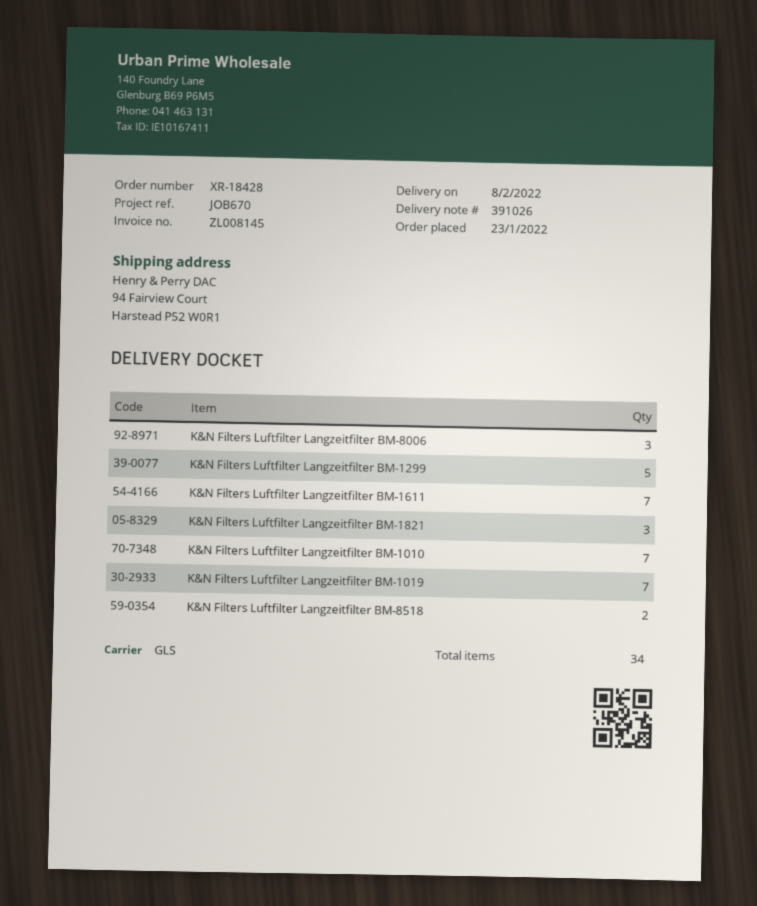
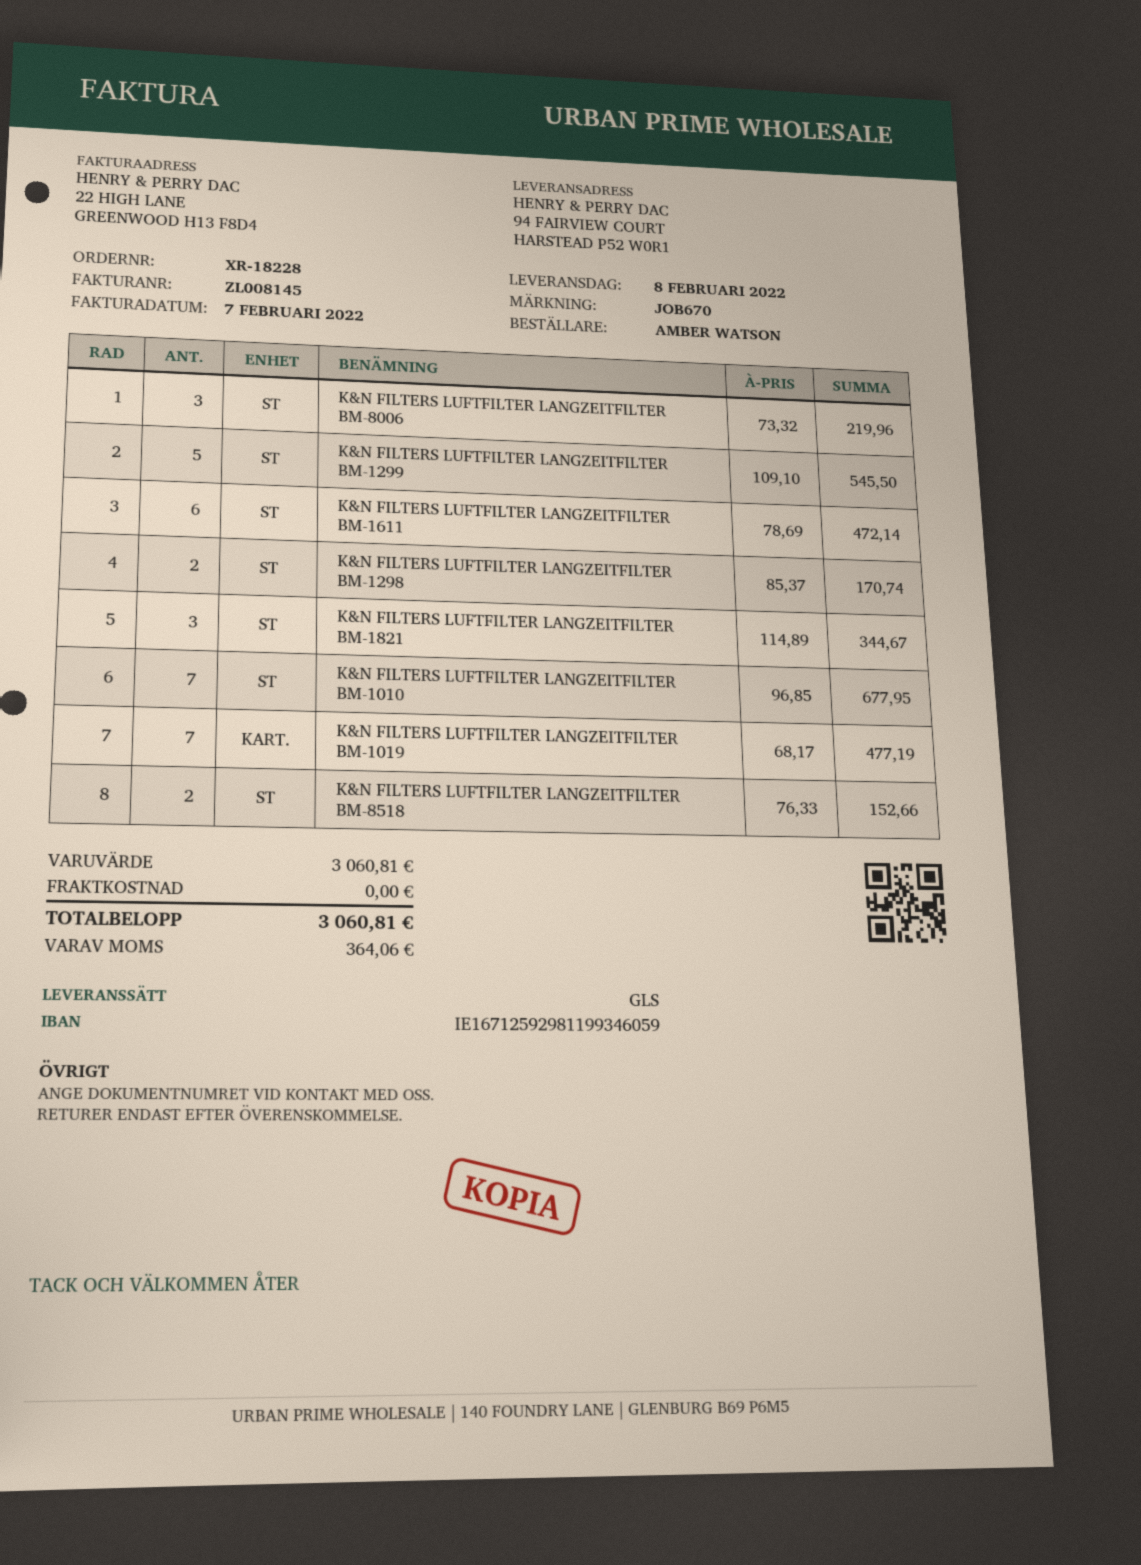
order number: XR-18428 -> XR-18228
K&N Filters Luftfilter Langzeitfilter BM-1611: 7 -> 6
K&N FILTERS LUFTFILTER LANGZEITFILTER BM-1298: none -> 2

